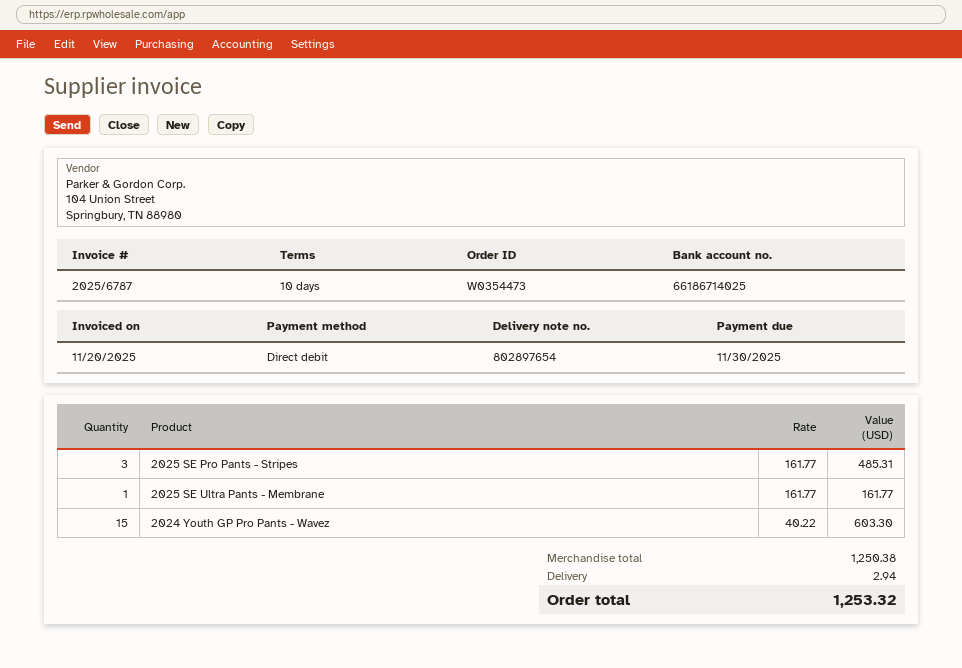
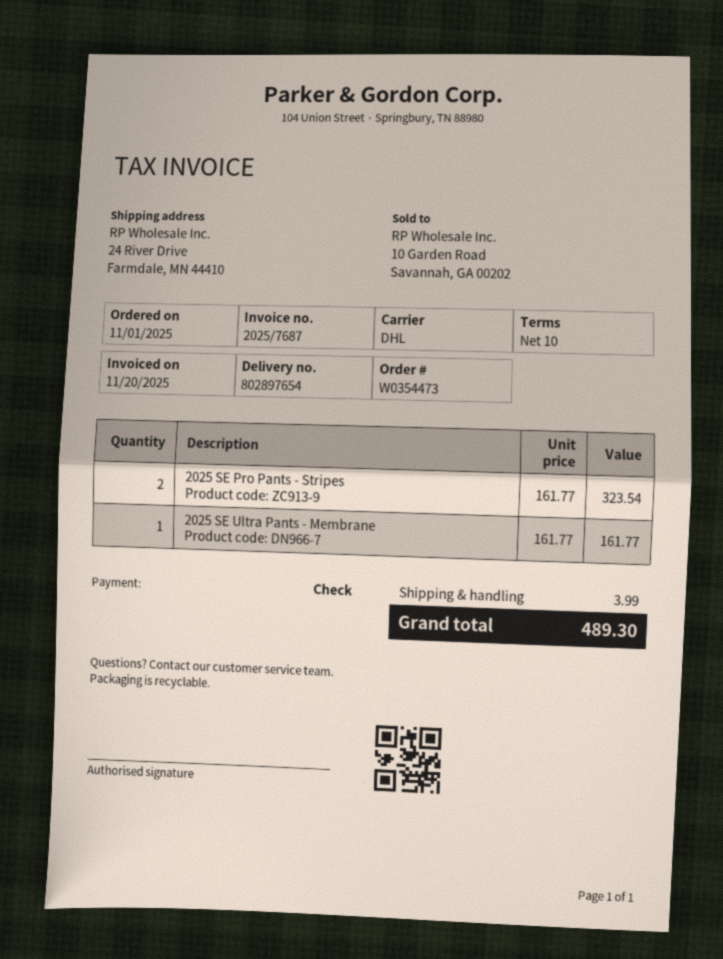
invoice number: 2025/6787 -> 2025/7687
payment method: direct debit -> cheque
2025 SE Pro Pants - Stripes: 3 x 161.77 = 485.31 -> 2 x 161.77 = 323.54
2024 Youth GP Pro Pants - Wavez: 15 x 40.22 = 603.30 -> none
shipping: 2.94 -> 3.99
total: 1253.32 -> 489.30

